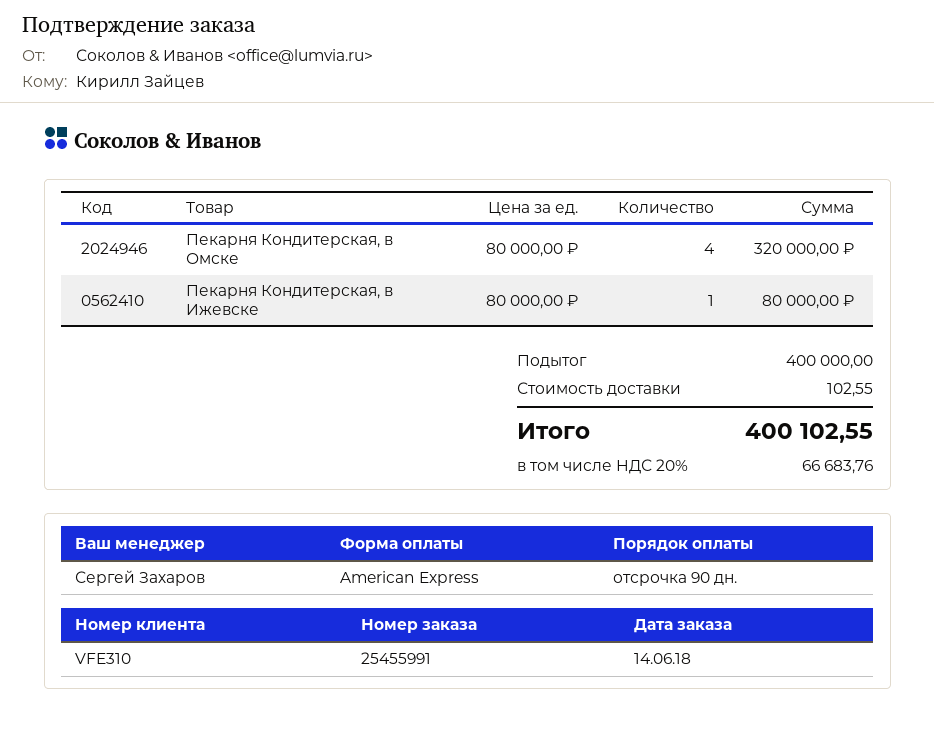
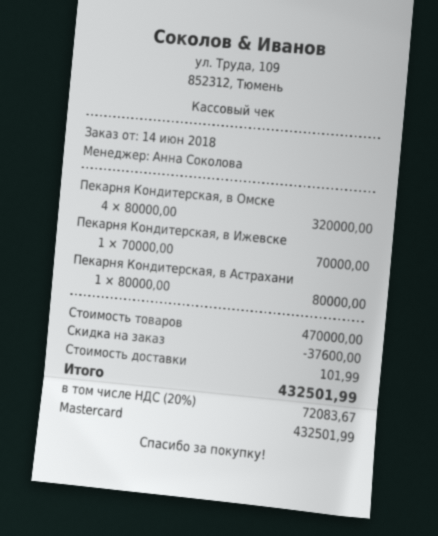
sales rep: Сергей Захаров -> Анна Соколова
payment method: American Express -> Mastercard
Пекарня Кондитерская, в Ижевске: 1 x 80000.00 = 80000.00 -> 1 x 70000.00 = 70000.00
Пекарня Кондитерская, в Астрахани: none -> 1 x 80000.00 = 80000.00
subtotal: 400000.00 -> 470000.00
discount: none -> 37600.00
shipping: 102.55 -> 101.99
tax: 20% = 66683.76 -> 20% = 72083.67
total: 400102.55 -> 432501.99

